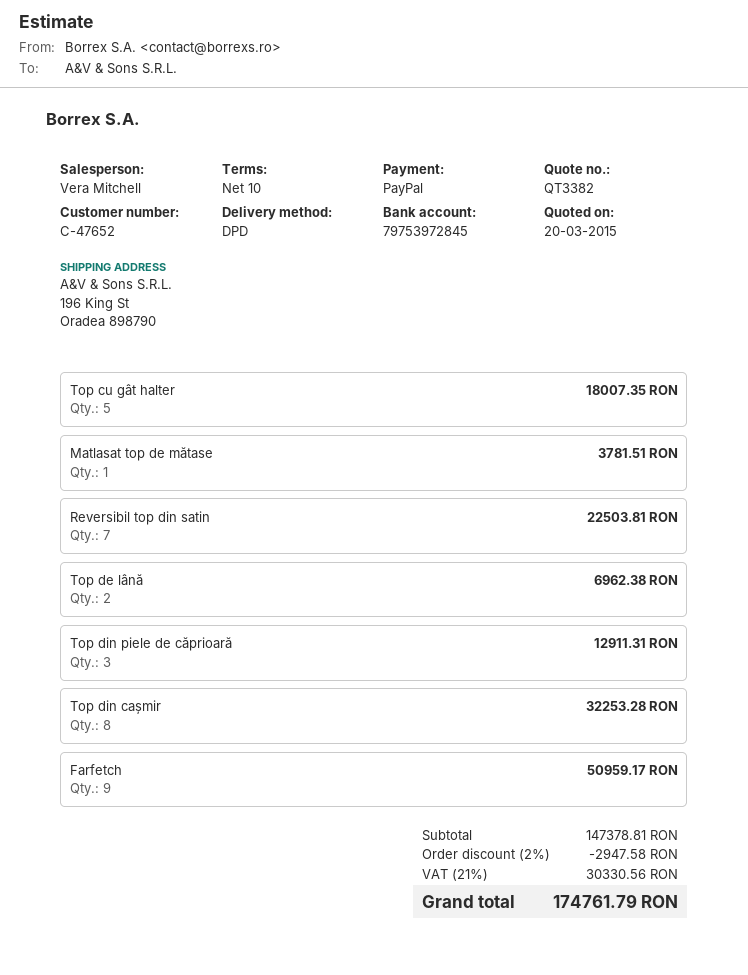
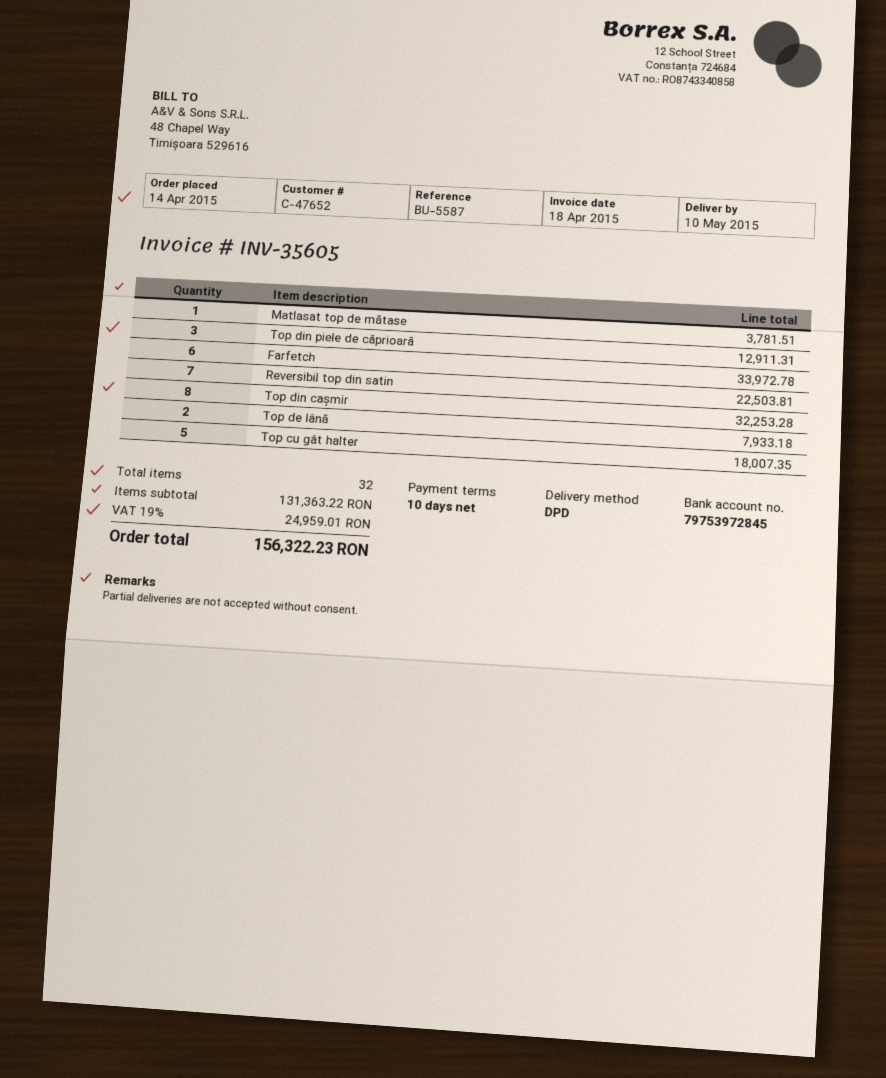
Top de lână: 2 for 6962.38 -> 2 for 7933.18
Farfetch: 9 for 50959.17 -> 6 for 33972.78
subtotal: 147378.81 -> 131363.22
discount: 2% = 2947.58 -> none
tax: 21% = 30330.56 -> 19% = 24959.01
total: 174761.79 -> 156322.23

